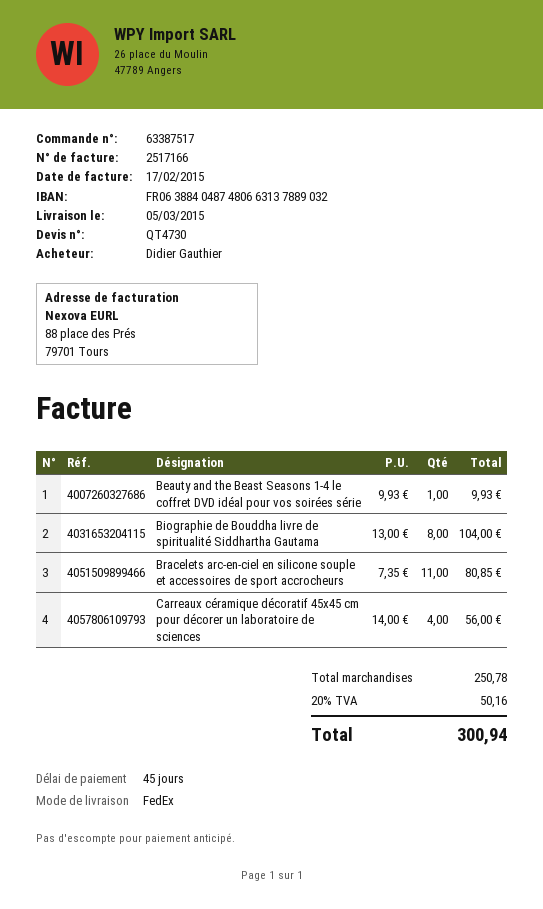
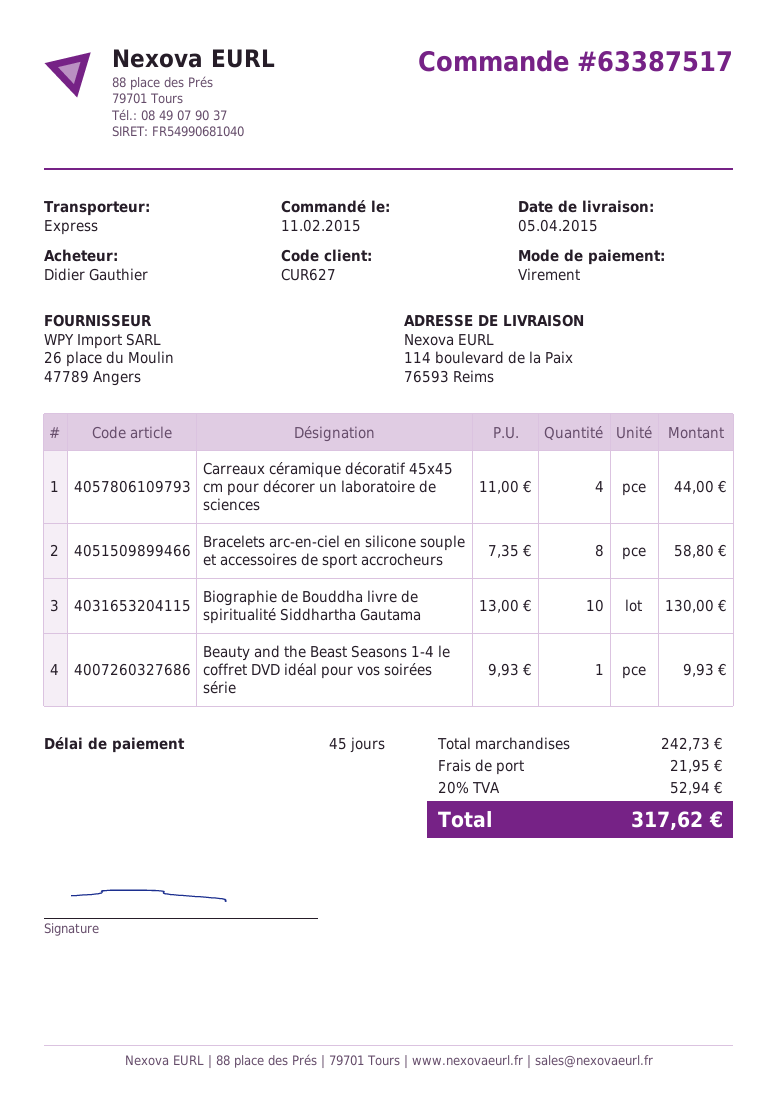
delivery date: 2015-03-05 -> 2015-04-05
shipping method: FedEx -> express
Biographie de Bouddha livre de spiritualité Siddhartha Gautama: 8 x 13.00 = 104.00 -> 10 x 13.00 = 130.00
Bracelets arc-en-ciel en silicone souple et accessoires de sport accrocheurs: 11 x 7.35 = 80.85 -> 8 x 7.35 = 58.80
Carreaux céramique décoratif 45x45 cm pour décorer un laboratoire de sciences: 4 x 14.00 = 56.00 -> 4 x 11.00 = 44.00
subtotal: 250.78 -> 242.73
shipping: none -> 21.95
tax: 20% = 50.16 -> 20% = 52.94
total: 300.94 -> 317.62

